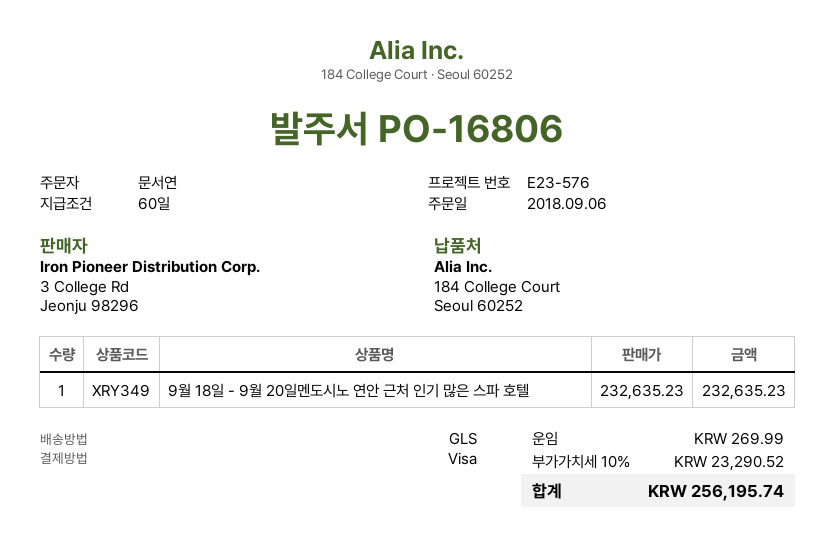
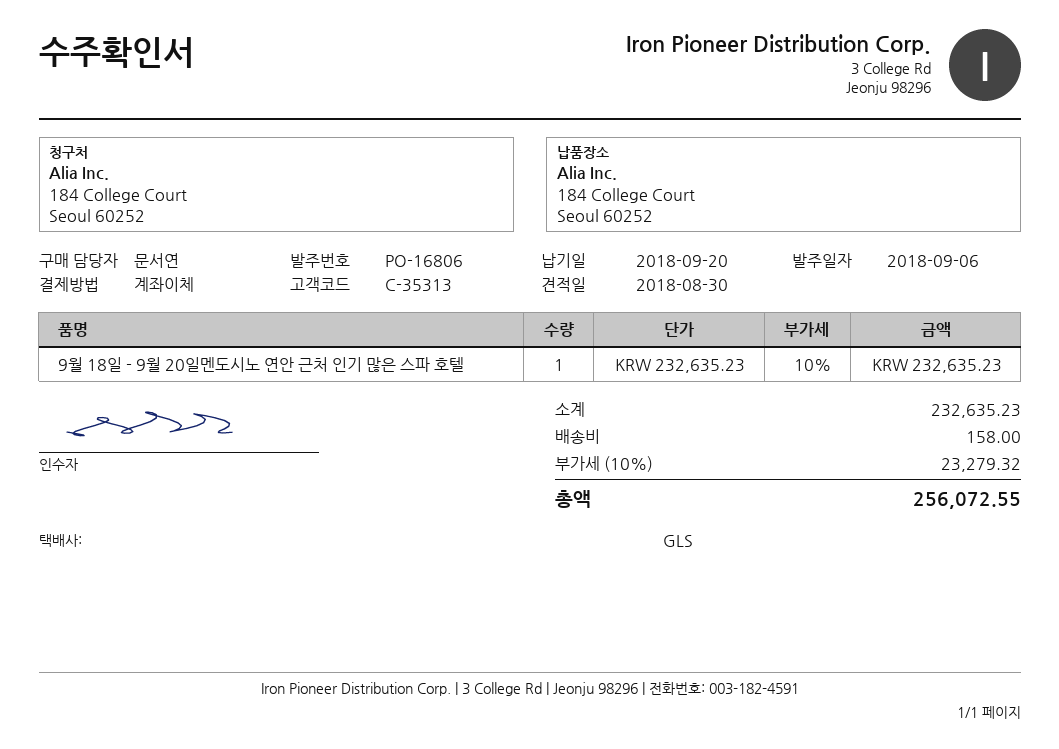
payment method: Visa -> bank transfer
shipping: 269.99 -> 158.00
tax: 10% = 23290.52 -> 10% = 23279.32
total: 256195.74 -> 256072.55

